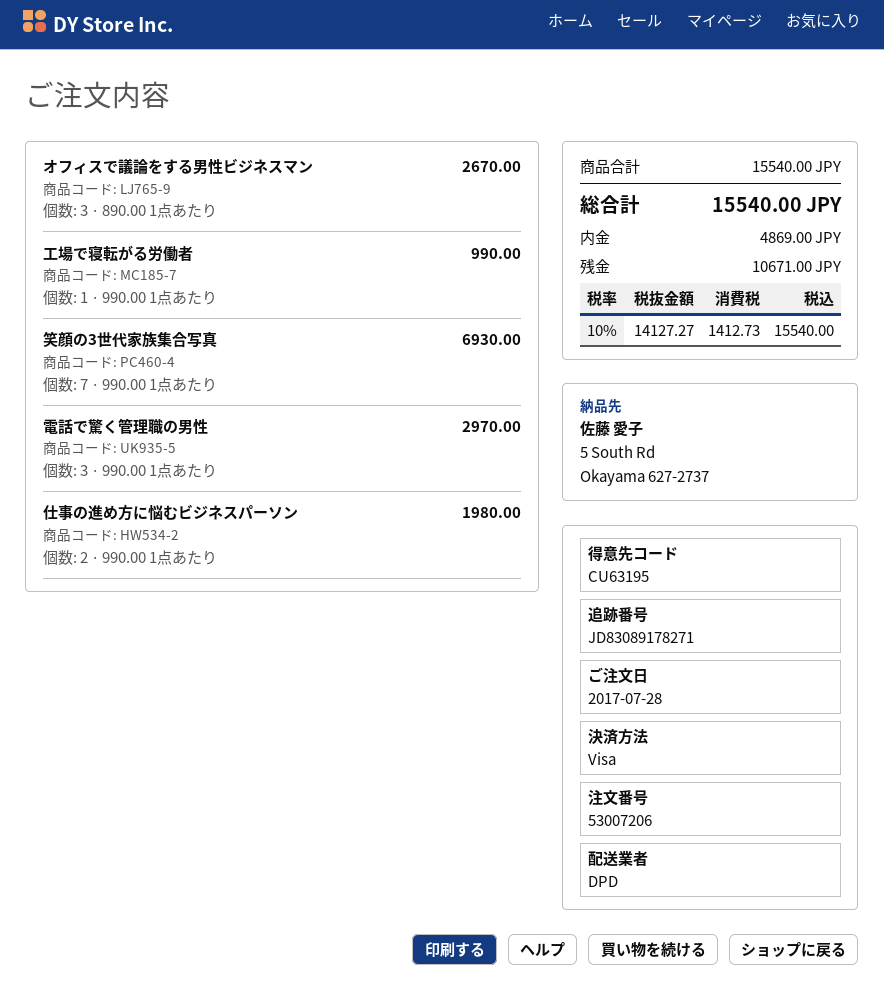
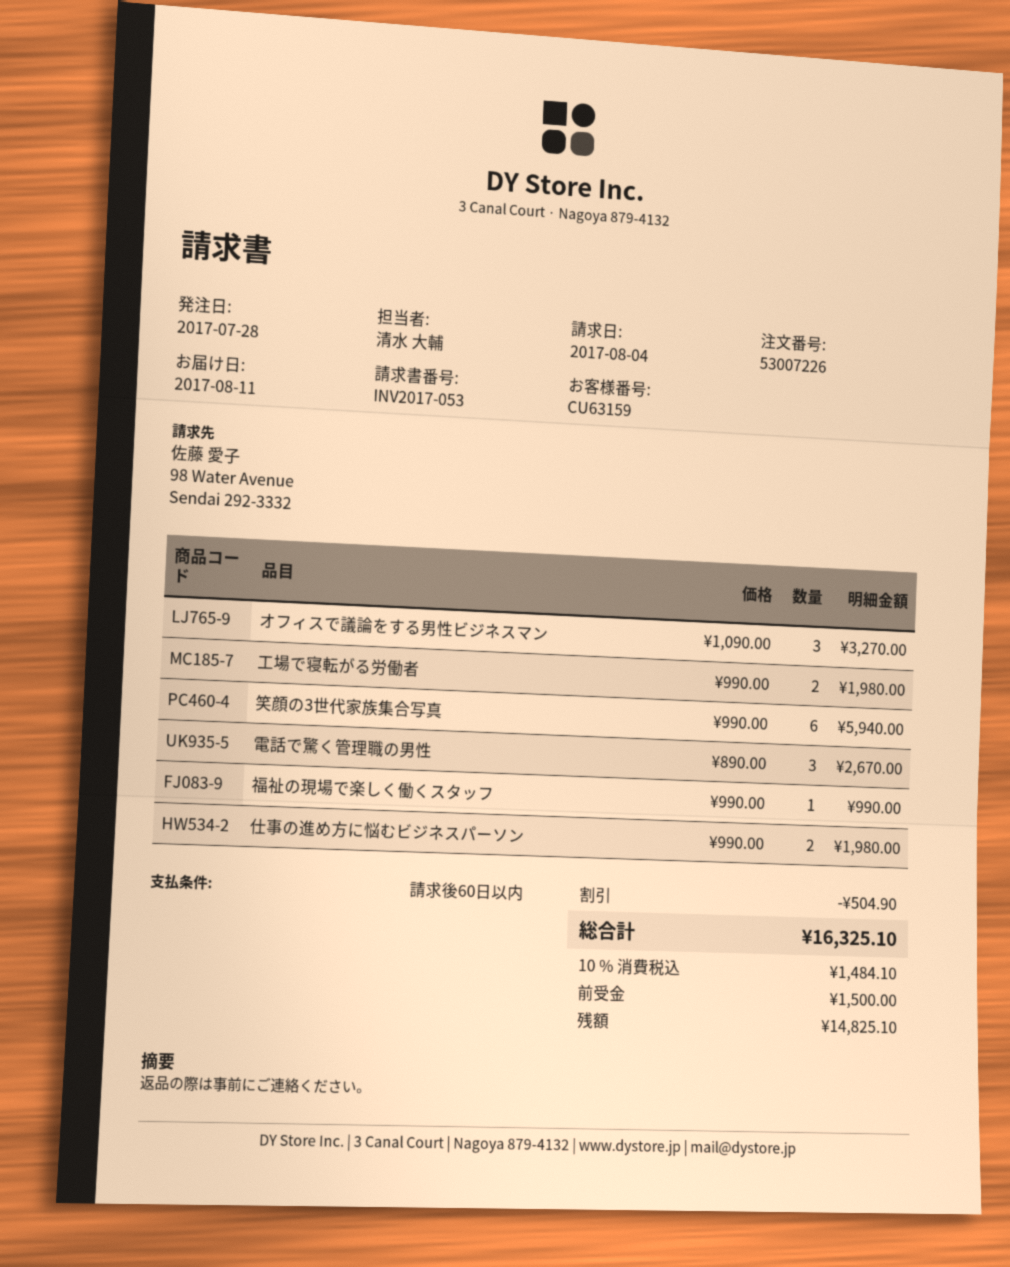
order number: 53007206 -> 53007226
customer number: CU63195 -> CU63159
オフィスで議論をする男性ビジネスマン: 3 x 890.00 = 2670.00 -> 3 x 1090.00 = 3270.00
工場で寝転がる労働者: 1 x 990.00 = 990.00 -> 2 x 990.00 = 1980.00
笑顔の3世代家族集合写真: 7 x 990.00 = 6930.00 -> 6 x 990.00 = 5940.00
電話で驚く管理職の男性: 3 x 990.00 = 2970.00 -> 3 x 890.00 = 2670.00
福祉の現場で楽しく働くスタッフ: none -> 1 x 990.00 = 990.00
discount: none -> 504.90
tax: 10% = 1412.73 -> 10% = 1484.10
total: 15540.00 -> 16325.10
deposit: 4869.00 -> 1500.00
balance: 10671.00 -> 14825.10

